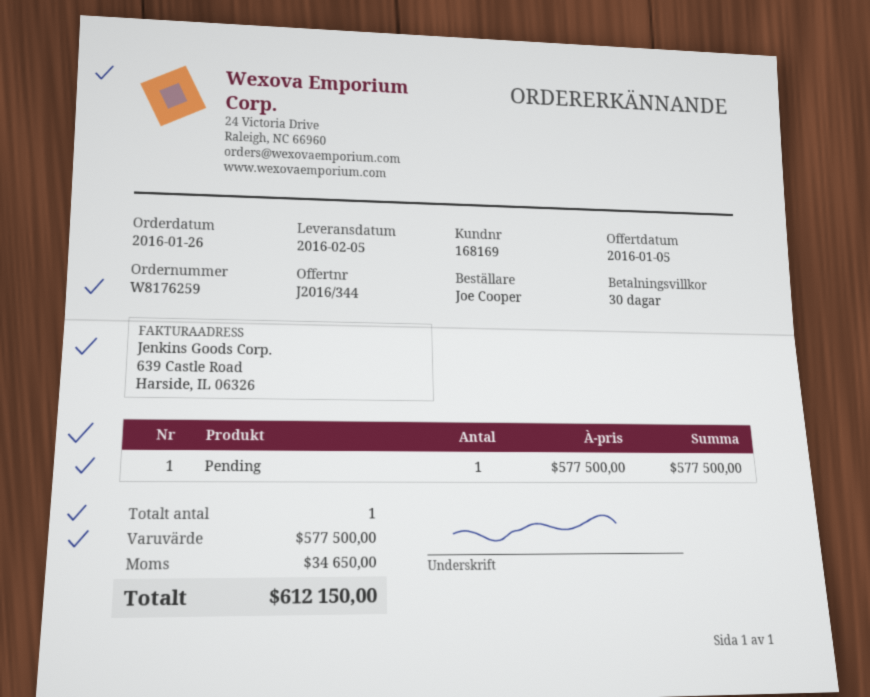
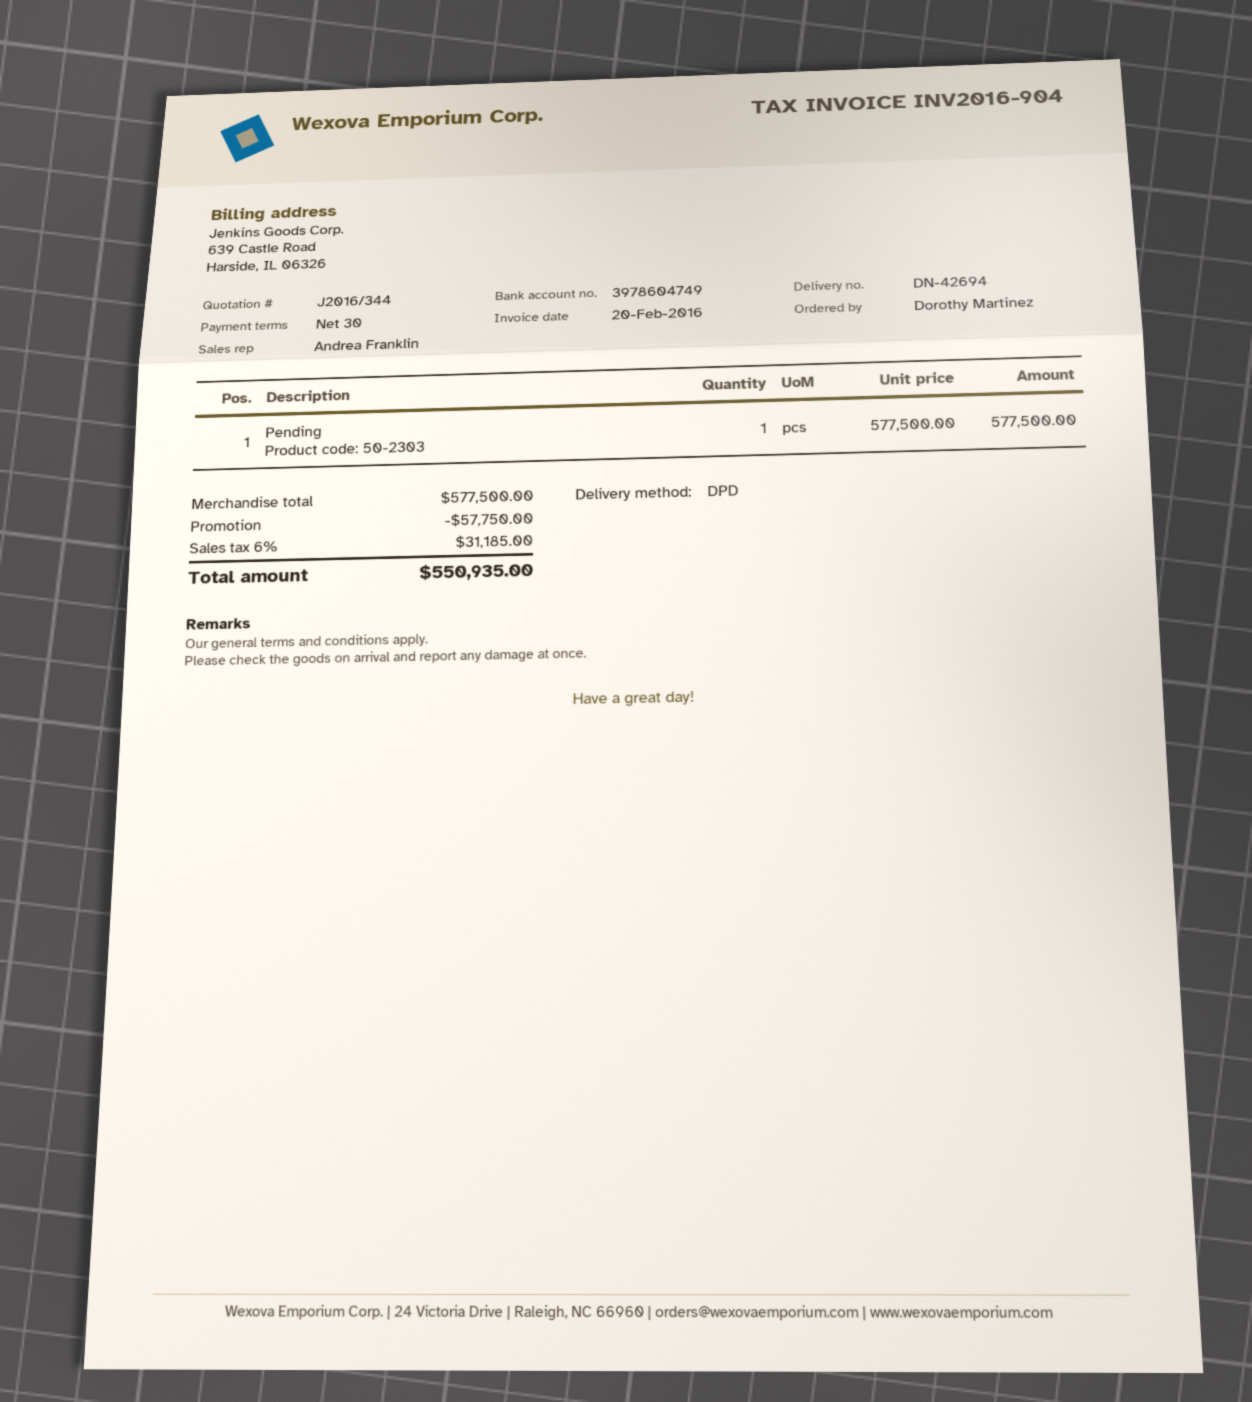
ordered by: Joe Cooper -> Dorothy Martinez
discount: none -> 57750.00
tax: 34650.00 -> 31185.00
total: 612150.00 -> 550935.00

